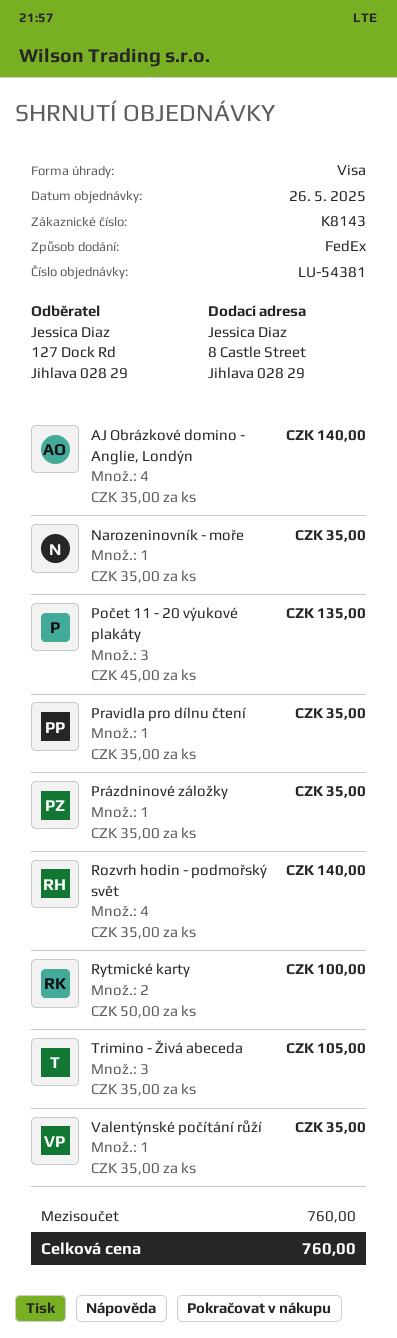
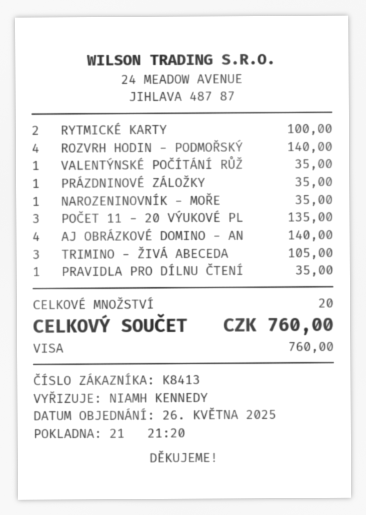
customer number: K8143 -> K8413

